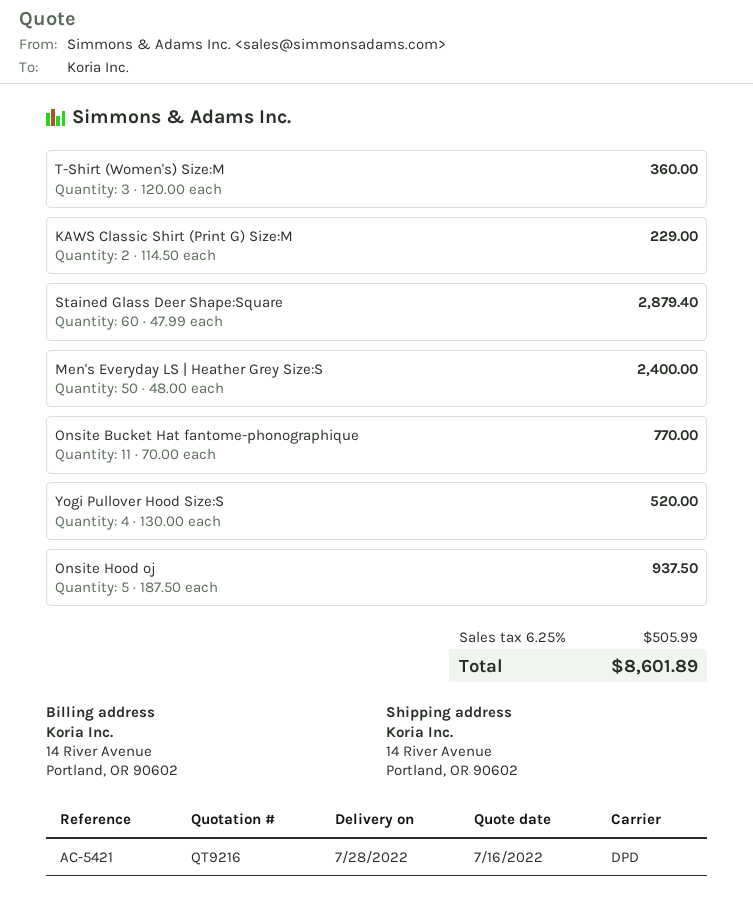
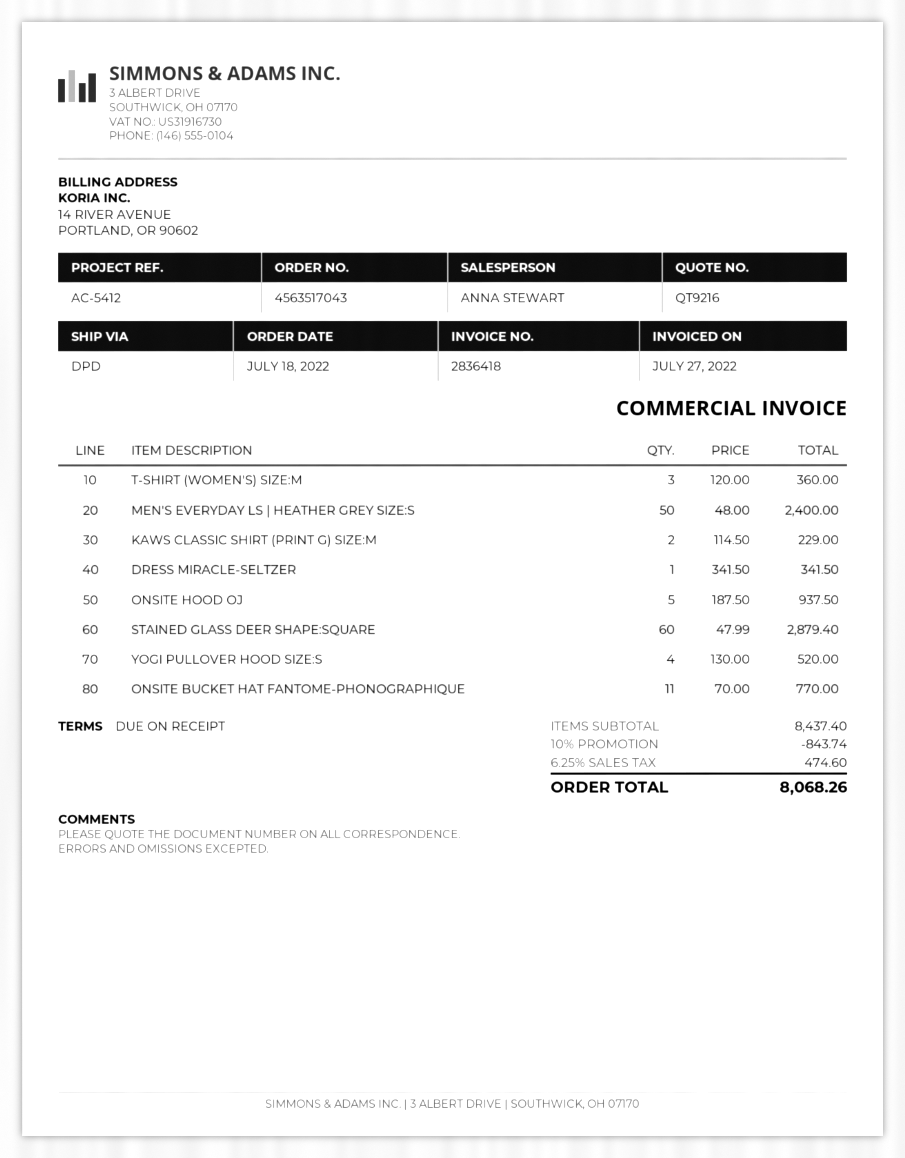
reference: AC-5421 -> AC-5412
DRESS MIRACLE-SELTZER: none -> 1 x 341.50 = 341.50
discount: none -> 10% = 843.74
tax: 6.25% = 505.99 -> 6.25% = 474.60
total: 8601.89 -> 8068.26

